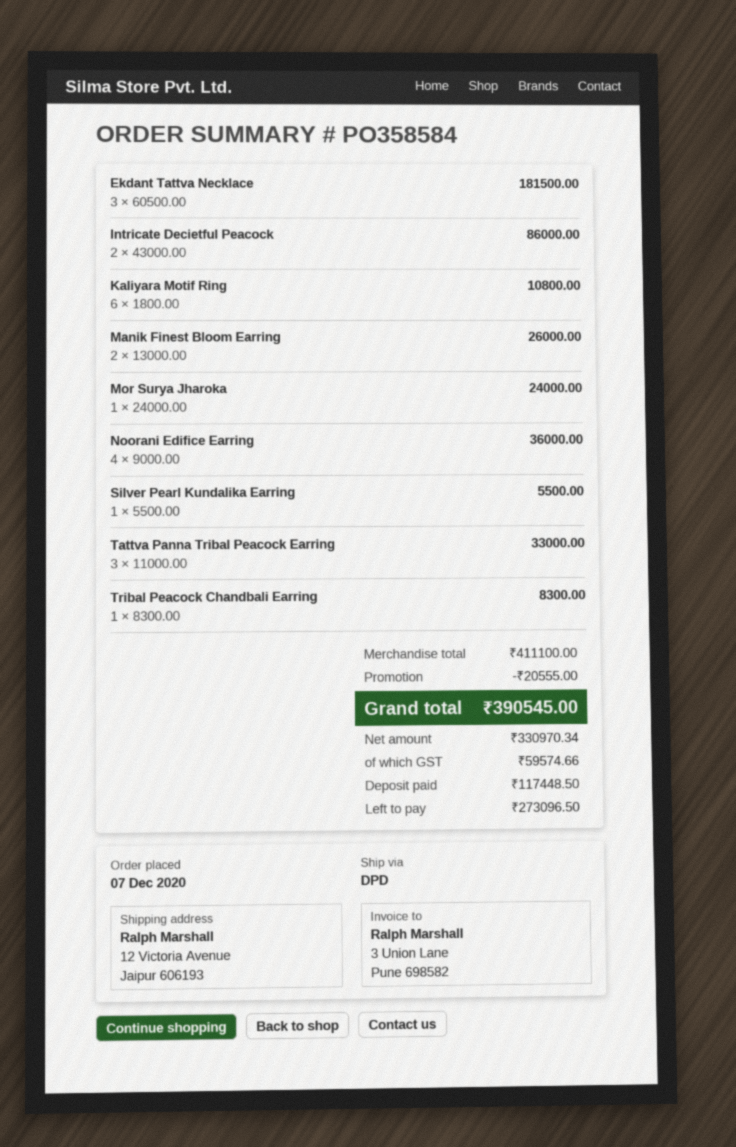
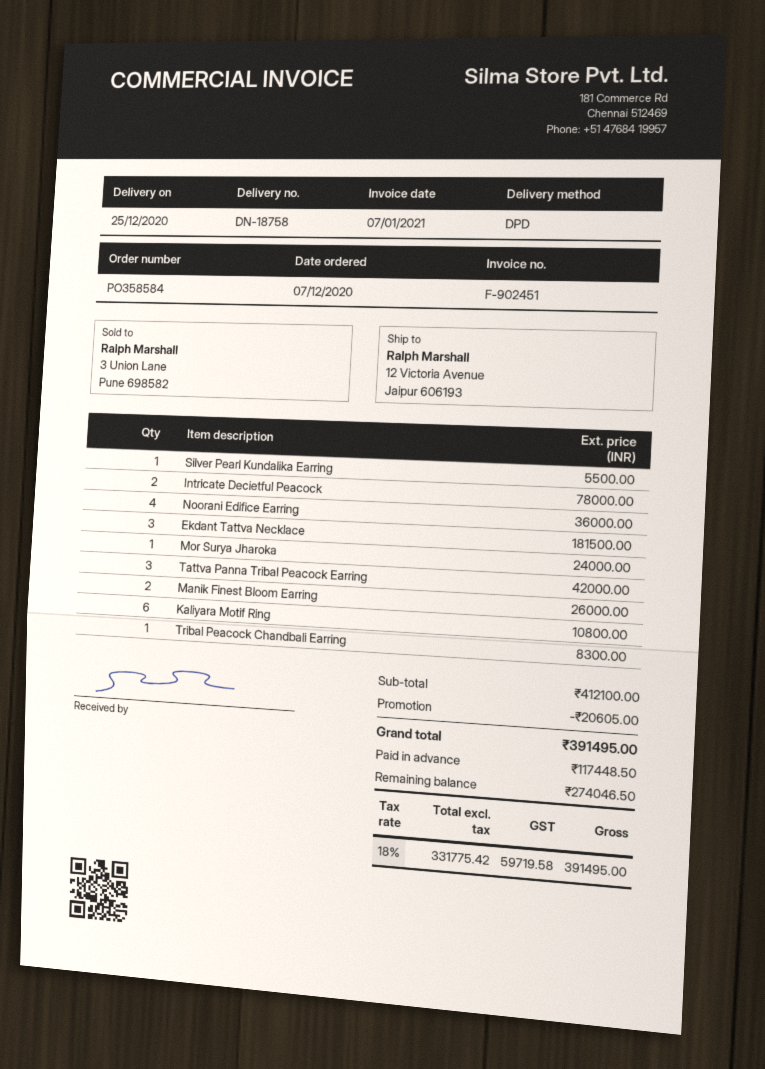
Intricate Decietful Peacock: 2 for 86000.00 -> 2 for 78000.00
Tattva Panna Tribal Peacock Earring: 3 for 33000.00 -> 3 for 42000.00
subtotal: 411100.00 -> 412100.00
discount: 20555.00 -> 20605.00
net: 330970.34 -> 331775.42
tax: 59574.66 -> 59719.58
total: 390545.00 -> 391495.00
balance: 273096.50 -> 274046.50

